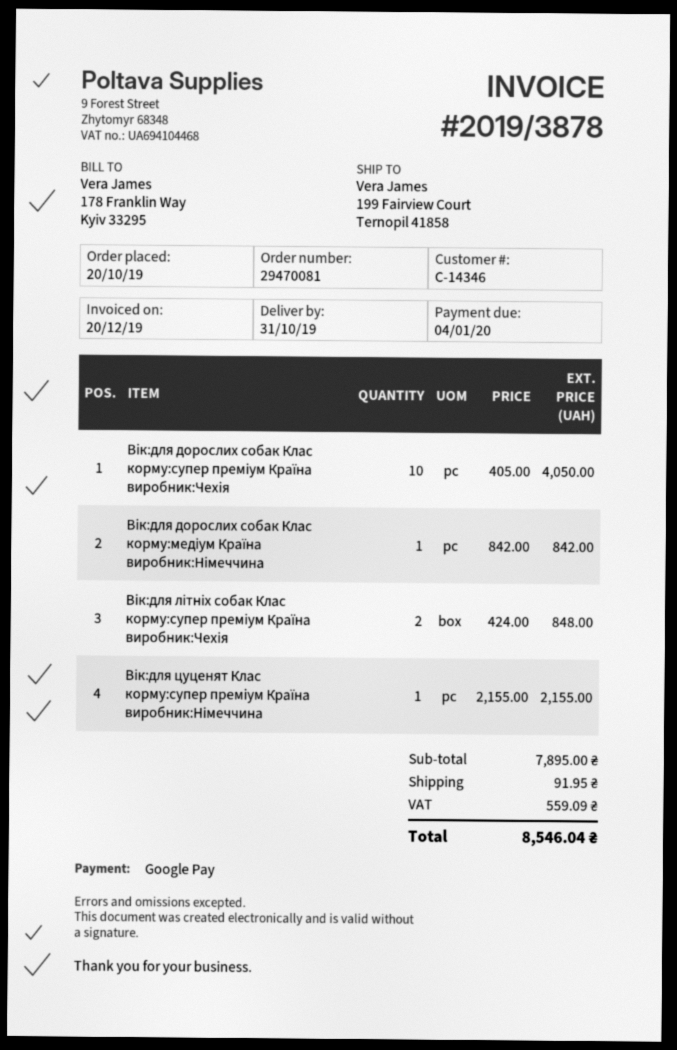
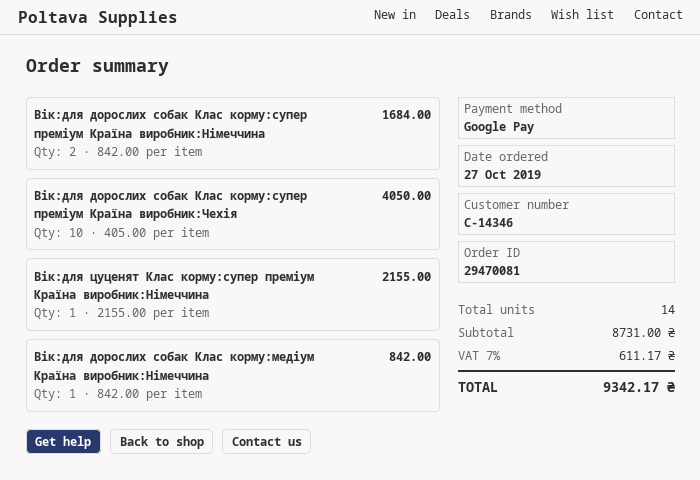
order date: 2019-10-20 -> 2019-10-27
Вік:для літніх собак Клас корму:супер преміум Країна виробник:Чехія: 2 x 424.00 = 848.00 -> none
Вік:для дорослих собак Клас корму:супер преміум Країна виробник:Німеччина: none -> 2 x 842.00 = 1684.00
subtotal: 7895.00 -> 8731.00
shipping: 91.95 -> none
tax: 559.09 -> 611.17
total: 8546.04 -> 9342.17

